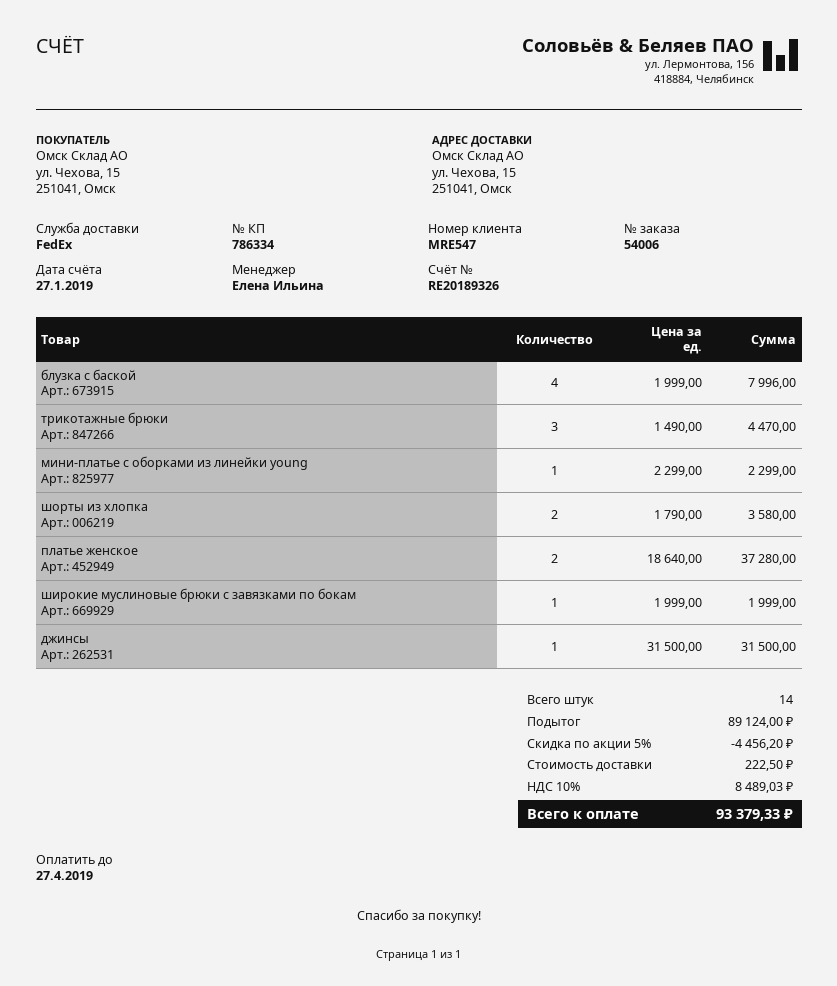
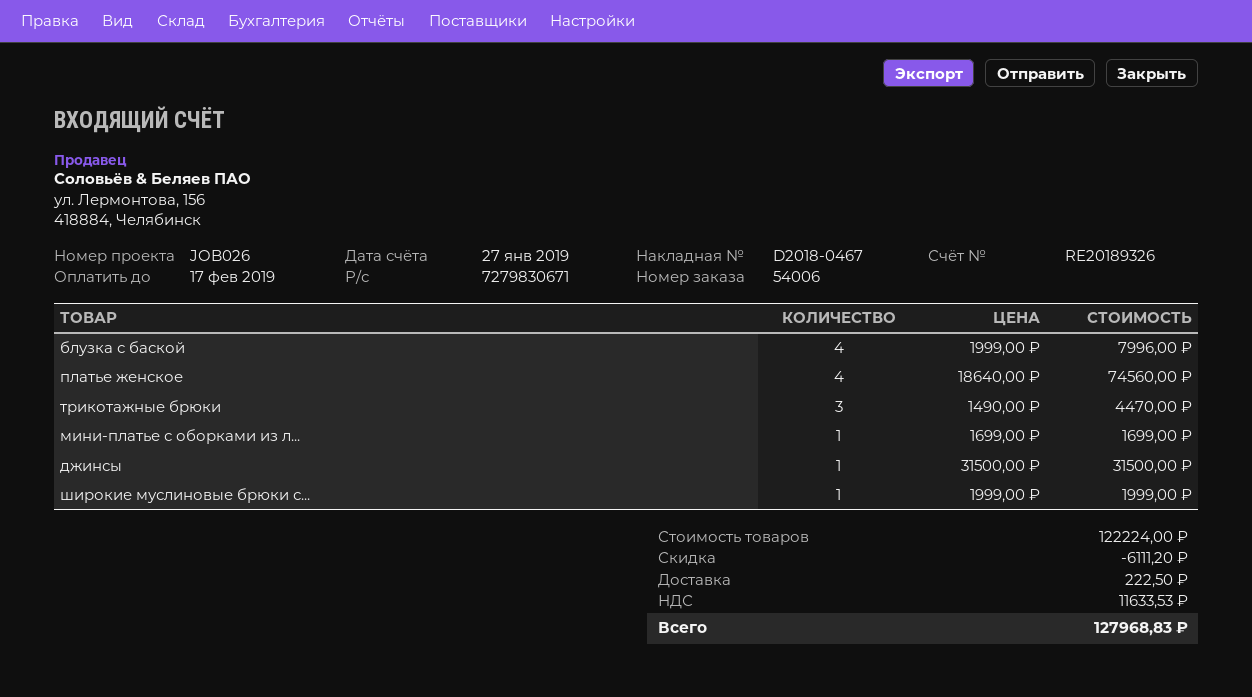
due date: 2019-04-27 -> 2019-02-17
мини-платье с оборками из линейки young: 1 x 2299.00 = 2299.00 -> 1 x 1699.00 = 1699.00
шорты из хлопка: 2 x 1790.00 = 3580.00 -> none
платье женское: 2 x 18640.00 = 37280.00 -> 4 x 18640.00 = 74560.00
subtotal: 89124.00 -> 122224.00
discount: 4456.20 -> 6111.20
tax: 8489.03 -> 11633.53
total: 93379.33 -> 127968.83

